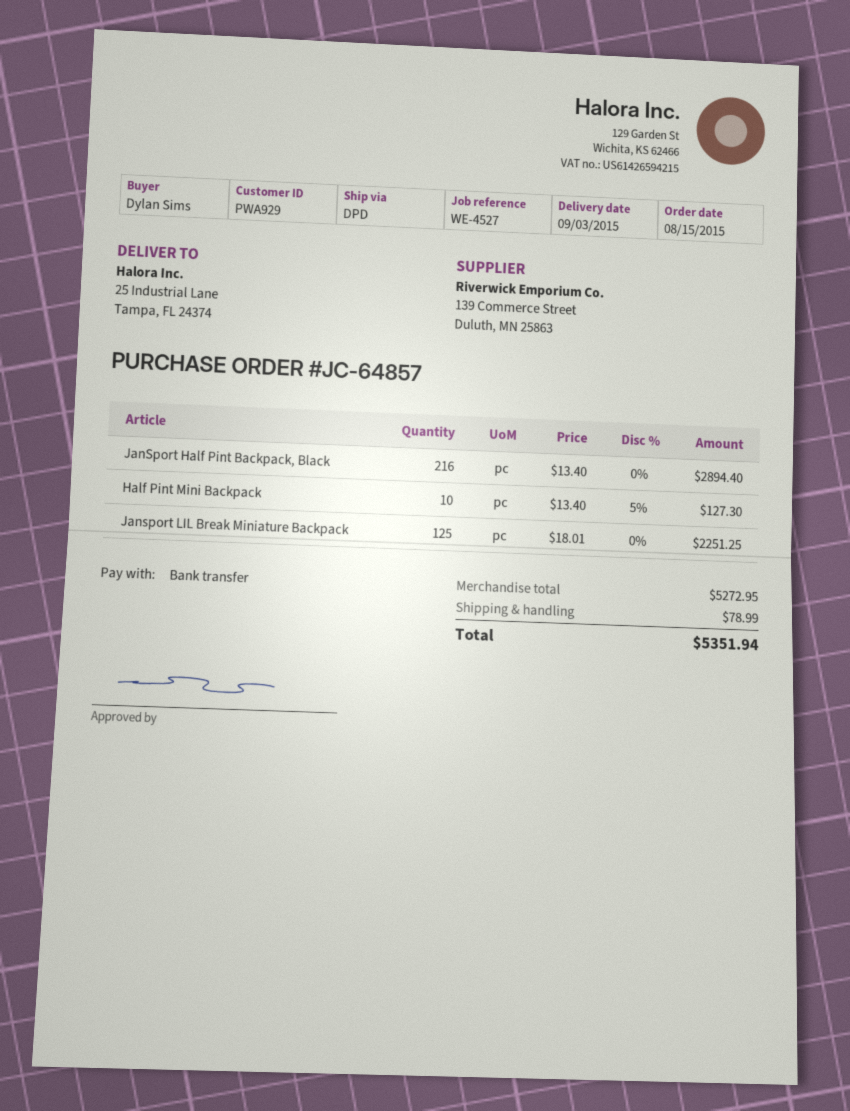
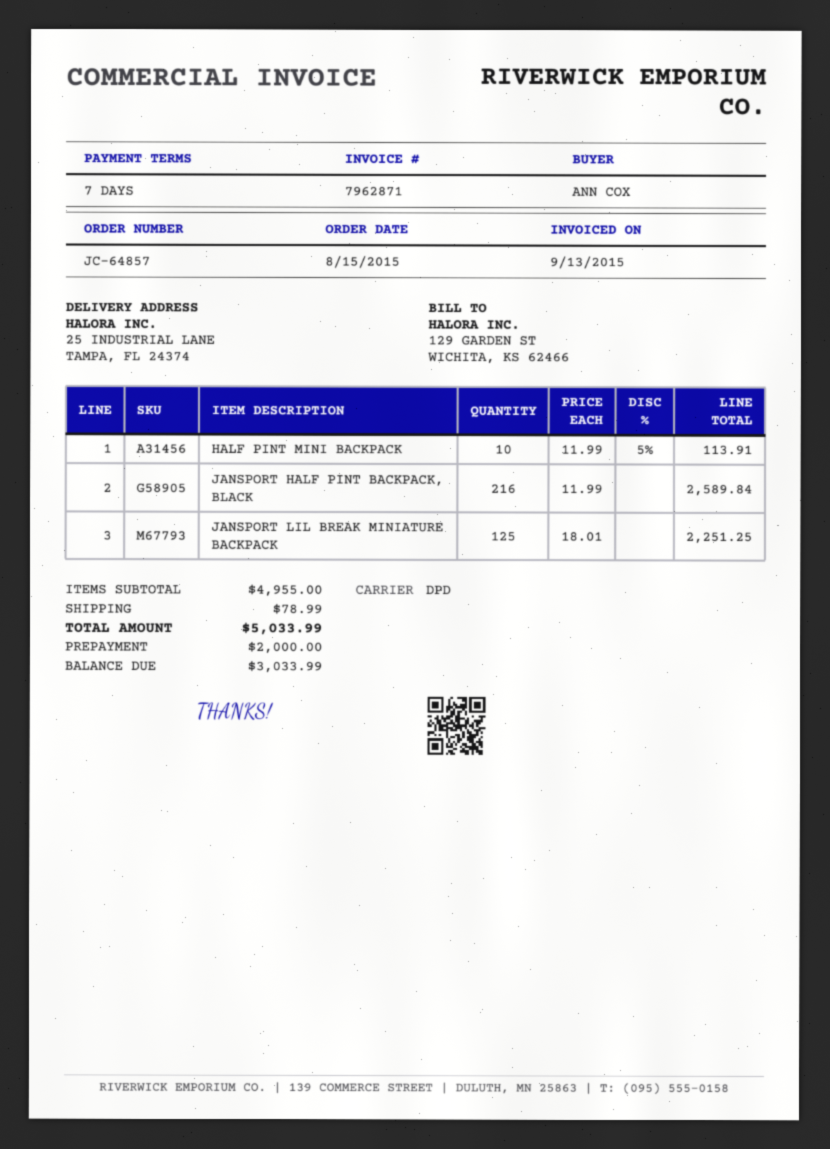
ordered by: Dylan Sims -> ANN COX
JanSport Half Pint Backpack, Black: 216 x 13.40 = 2894.40 -> 216 x 11.99 = 2589.84
Half Pint Mini Backpack: 10 x 13.40 - 5% = 127.30 -> 10 x 11.99 - 5% = 113.91
subtotal: 5272.95 -> 4955.00
total: 5351.94 -> 5033.99

